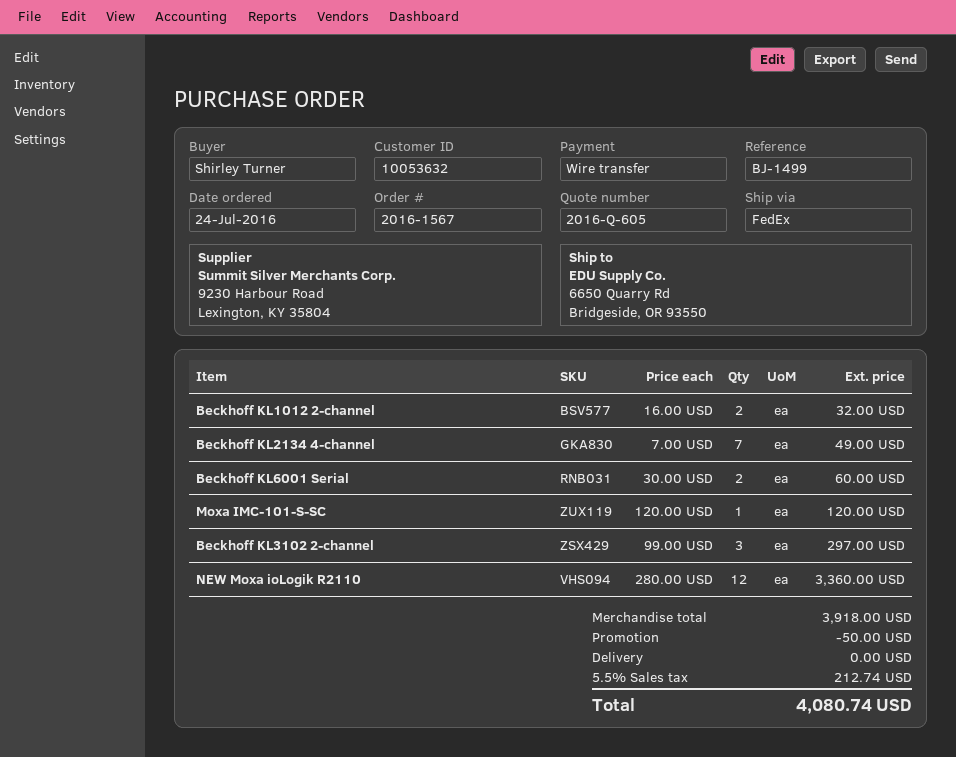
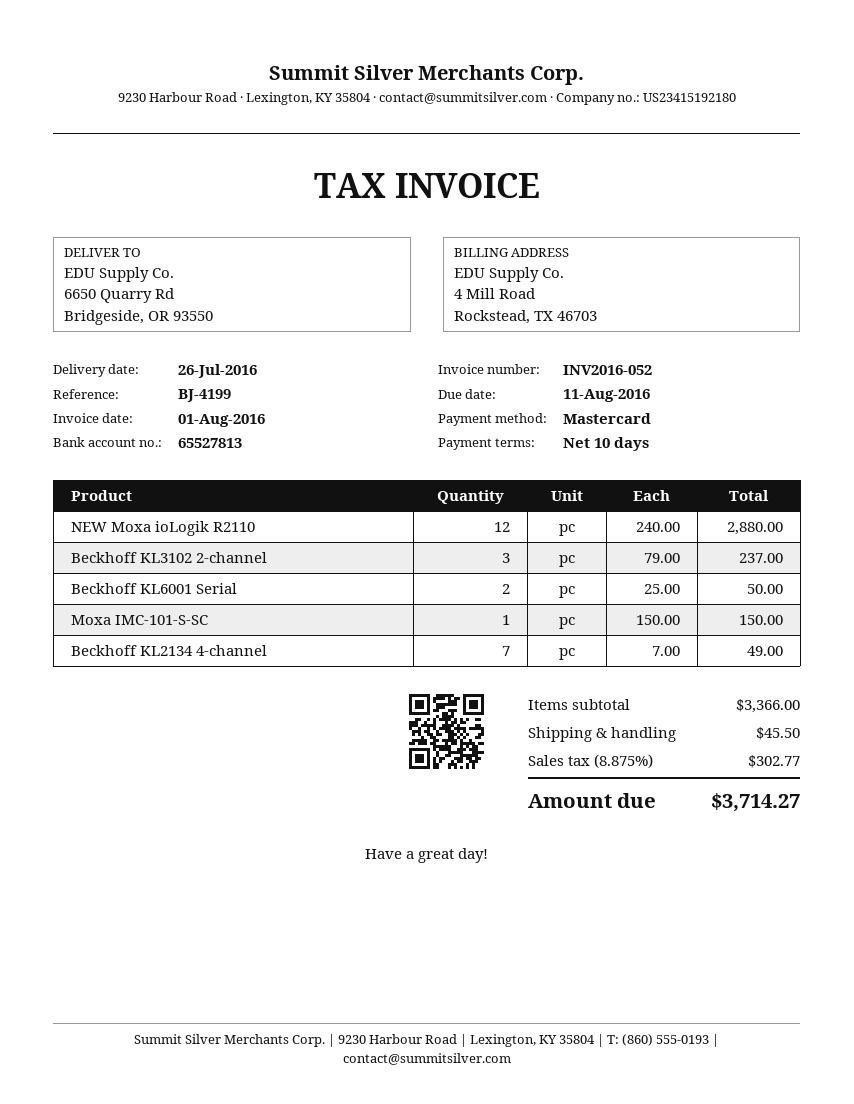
reference: BJ-1499 -> BJ-4199
payment method: bank transfer -> Mastercard
Beckhoff KL1012 2-channel: 2 x 16.00 = 32.00 -> none
Beckhoff KL6001 Serial: 2 x 30.00 = 60.00 -> 2 x 25.00 = 50.00
Moxa IMC-101-S-SC: 1 x 120.00 = 120.00 -> 1 x 150.00 = 150.00
Beckhoff KL3102 2-channel: 3 x 99.00 = 297.00 -> 3 x 79.00 = 237.00
NEW Moxa ioLogik R2110: 12 x 280.00 = 3360.00 -> 12 x 240.00 = 2880.00
subtotal: 3918.00 -> 3366.00
discount: 50.00 -> none
shipping: 0.00 -> 45.50
tax: 5.5% = 212.74 -> 8.875% = 302.77
total: 4080.74 -> 3714.27

